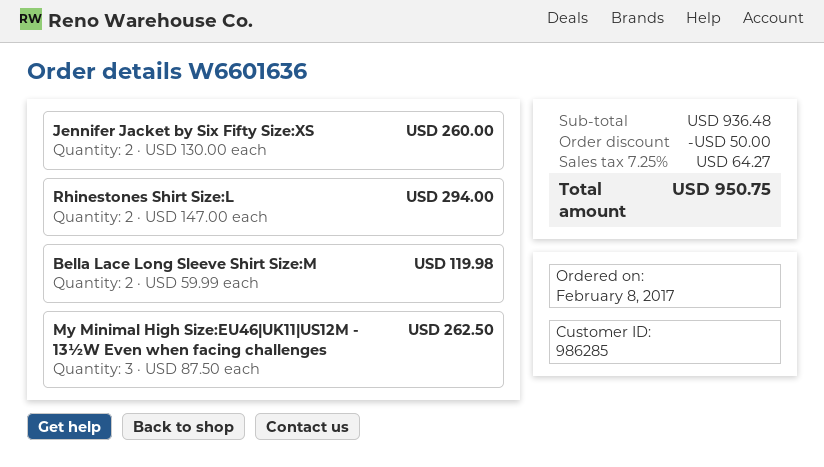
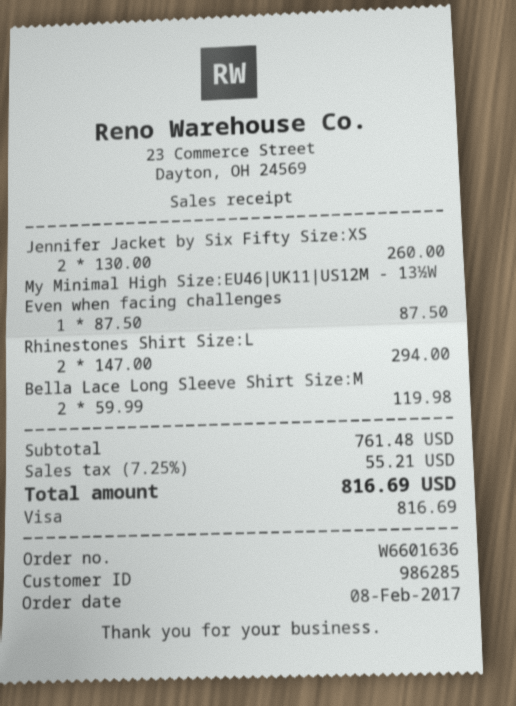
My Minimal High Size:EU46|UK11|US12M - 13½W Even when facing challenges: 3 x 87.50 = 262.50 -> 1 x 87.50 = 87.50
subtotal: 936.48 -> 761.48
discount: 50.00 -> none
tax: 7.25% = 64.27 -> 7.25% = 55.21
total: 950.75 -> 816.69

